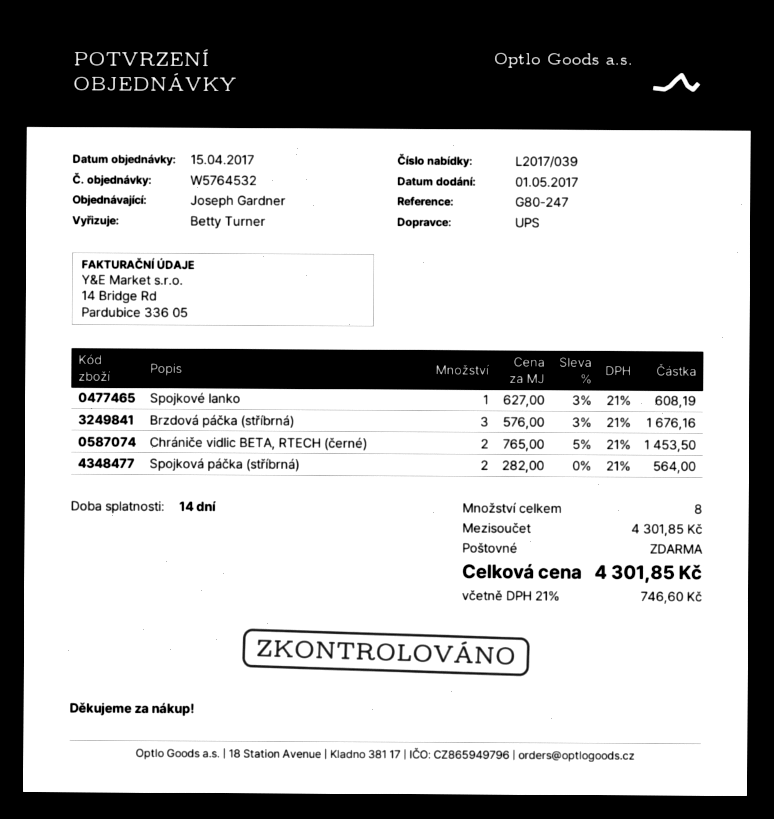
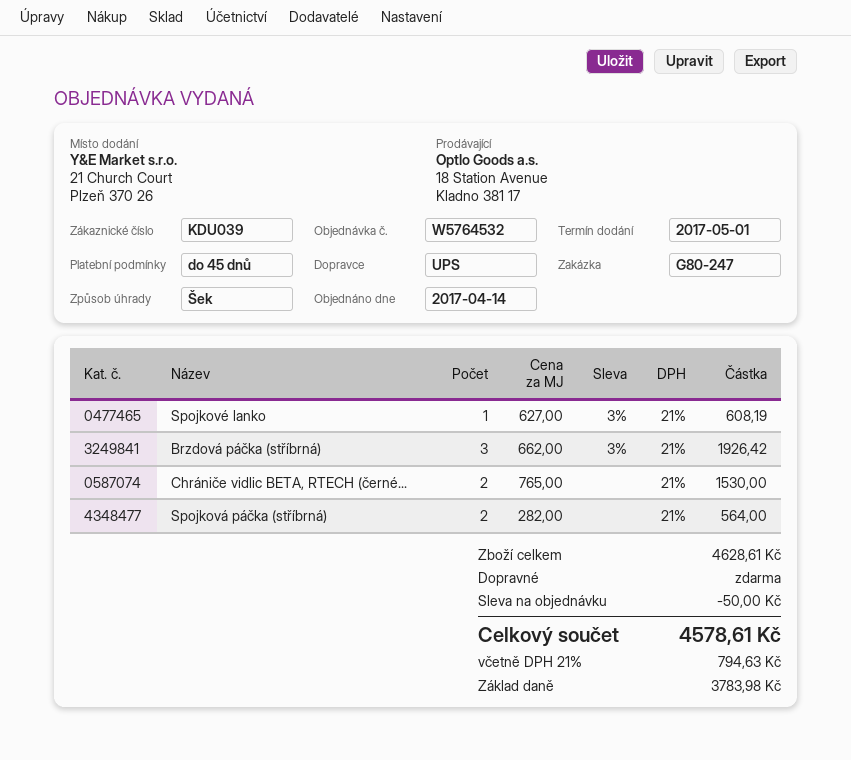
order date: 2017-04-15 -> 2017-04-14
payment terms: 14 days -> 45 days
Brzdová páčka (stříbrná): 3 x 576.00 - 3% = 1676.16 -> 3 x 662.00 - 3% = 1926.42
Chrániče vidlic BETA, RTECH (černé): 2 x 765.00 - 5% = 1453.50 -> 2 x 765.00 = 1530.00
subtotal: 4301.85 -> 4628.61
discount: none -> 50.00
tax: 21% = 746.60 -> 21% = 794.63
total: 4301.85 -> 4578.61

